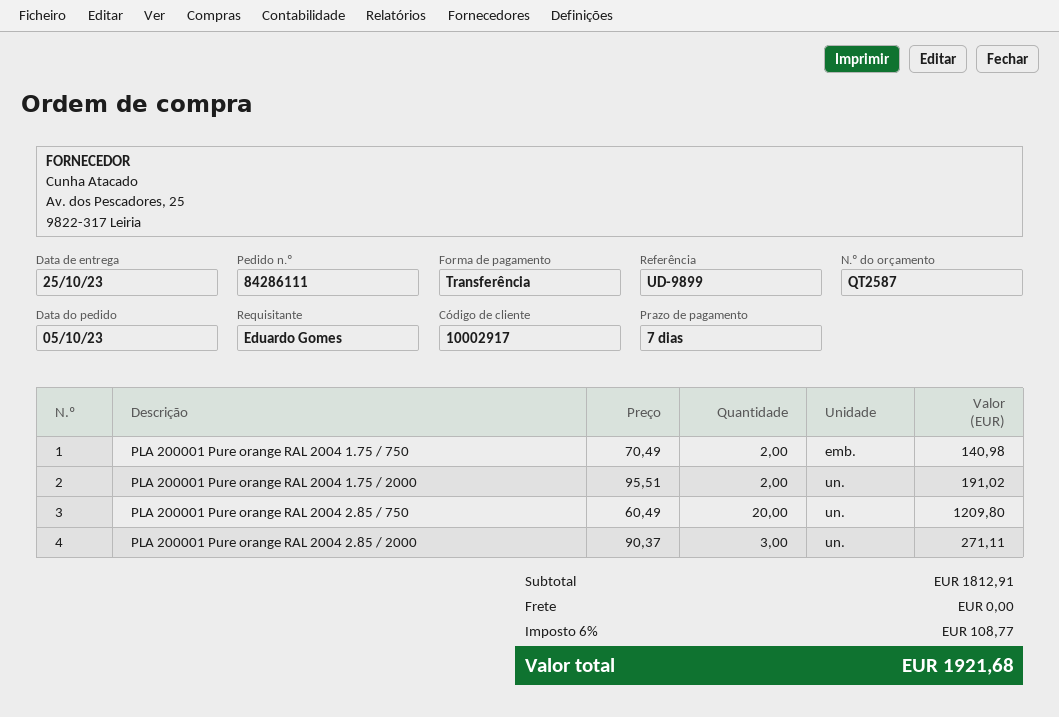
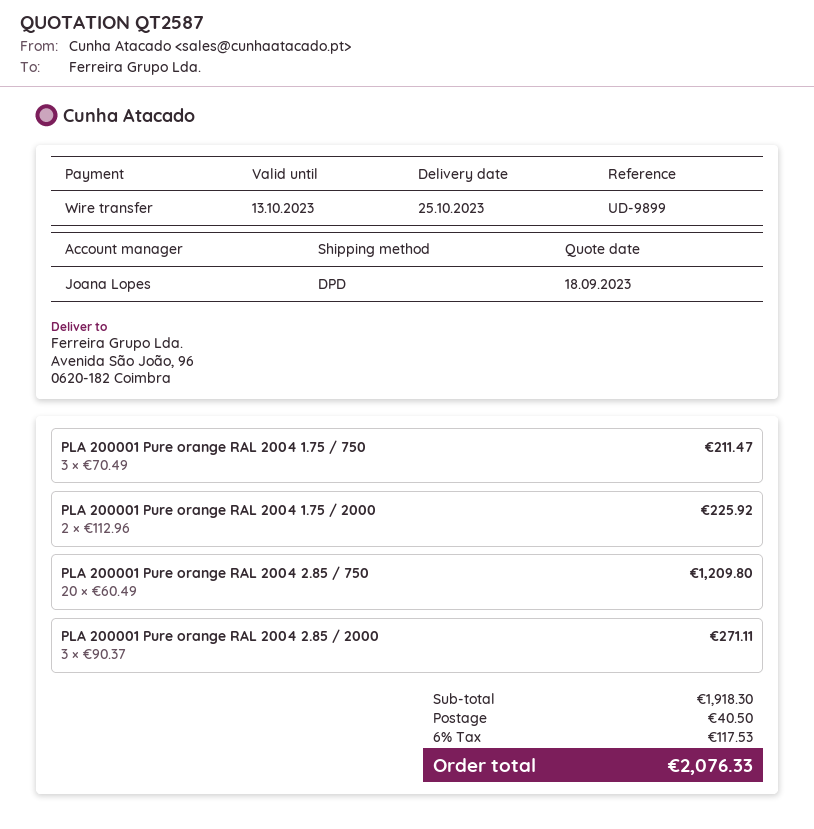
PLA 200001 Pure orange RAL 2004 1.75 / 750: 2 x 70.49 = 140.98 -> 3 x 70.49 = 211.47
PLA 200001 Pure orange RAL 2004 1.75 / 2000: 2 x 95.51 = 191.02 -> 2 x 112.96 = 225.92
subtotal: 1812.91 -> 1918.30
shipping: 0.00 -> 40.50
tax: 6% = 108.77 -> 6% = 117.53
total: 1921.68 -> 2076.33

